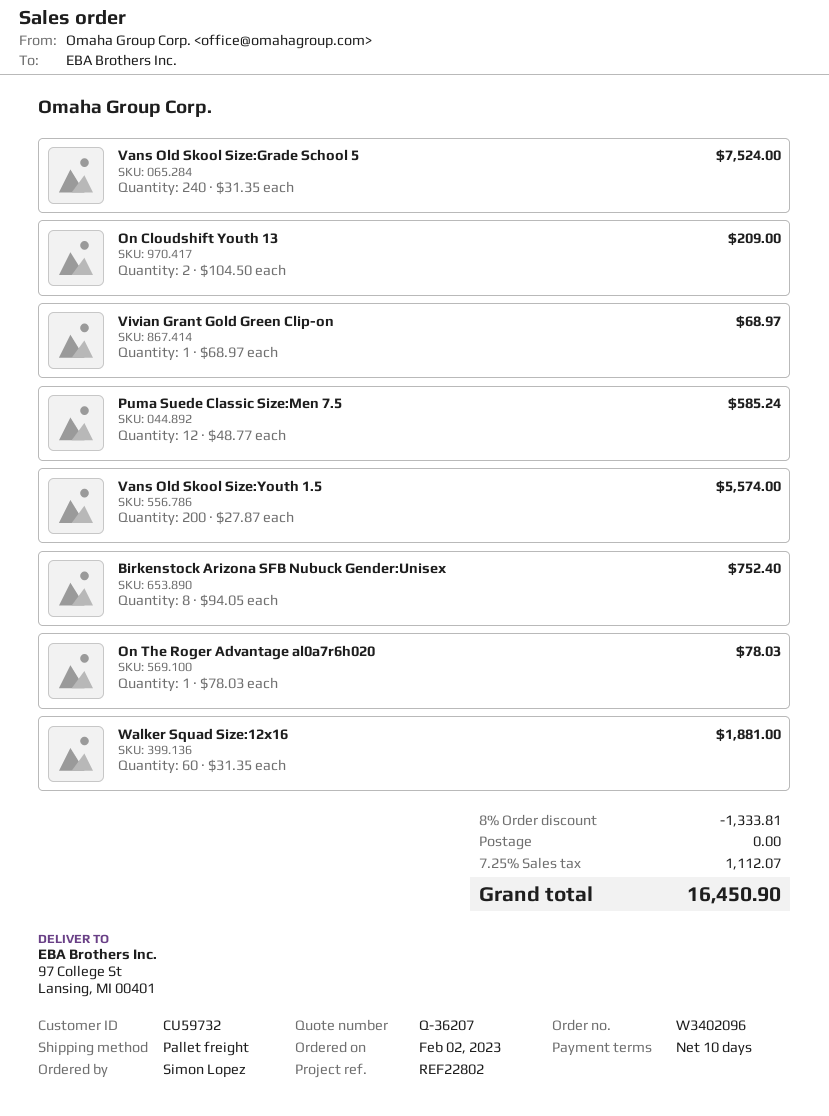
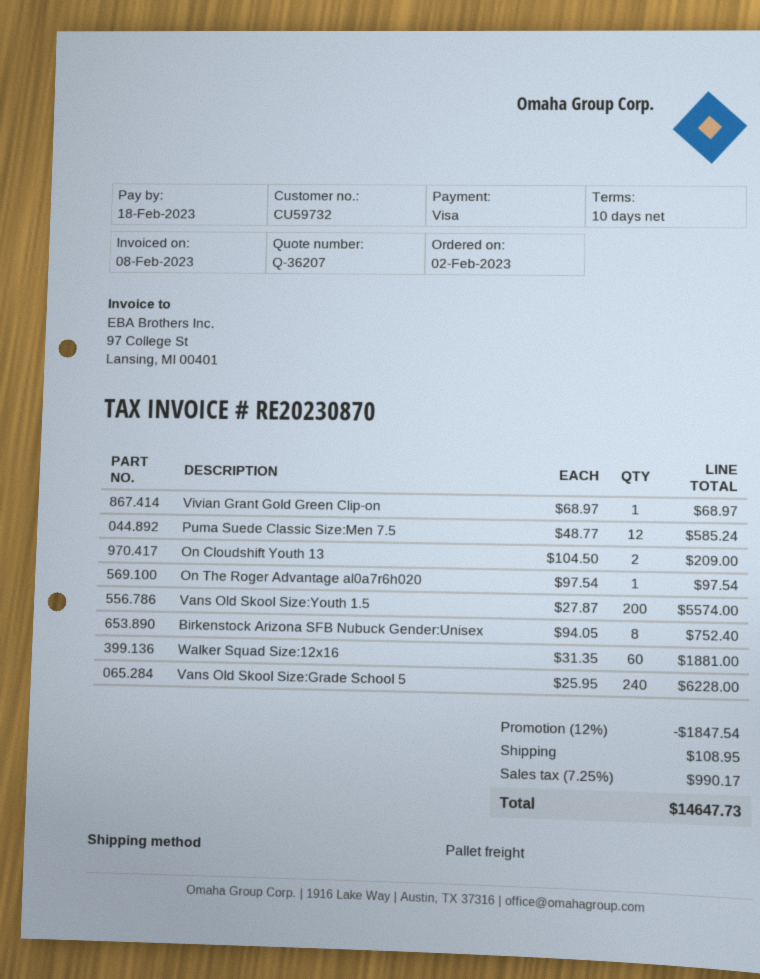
Vans Old Skool Size:Grade School 5: 240 x 31.35 = 7524.00 -> 240 x 25.95 = 6228.00
On The Roger Advantage al0a7r6h020: 1 x 78.03 = 78.03 -> 1 x 97.54 = 97.54
discount: 8% = 1333.81 -> 12% = 1847.54
shipping: 0.00 -> 108.95
tax: 7.25% = 1112.07 -> 7.25% = 990.17
total: 16450.90 -> 14647.73

